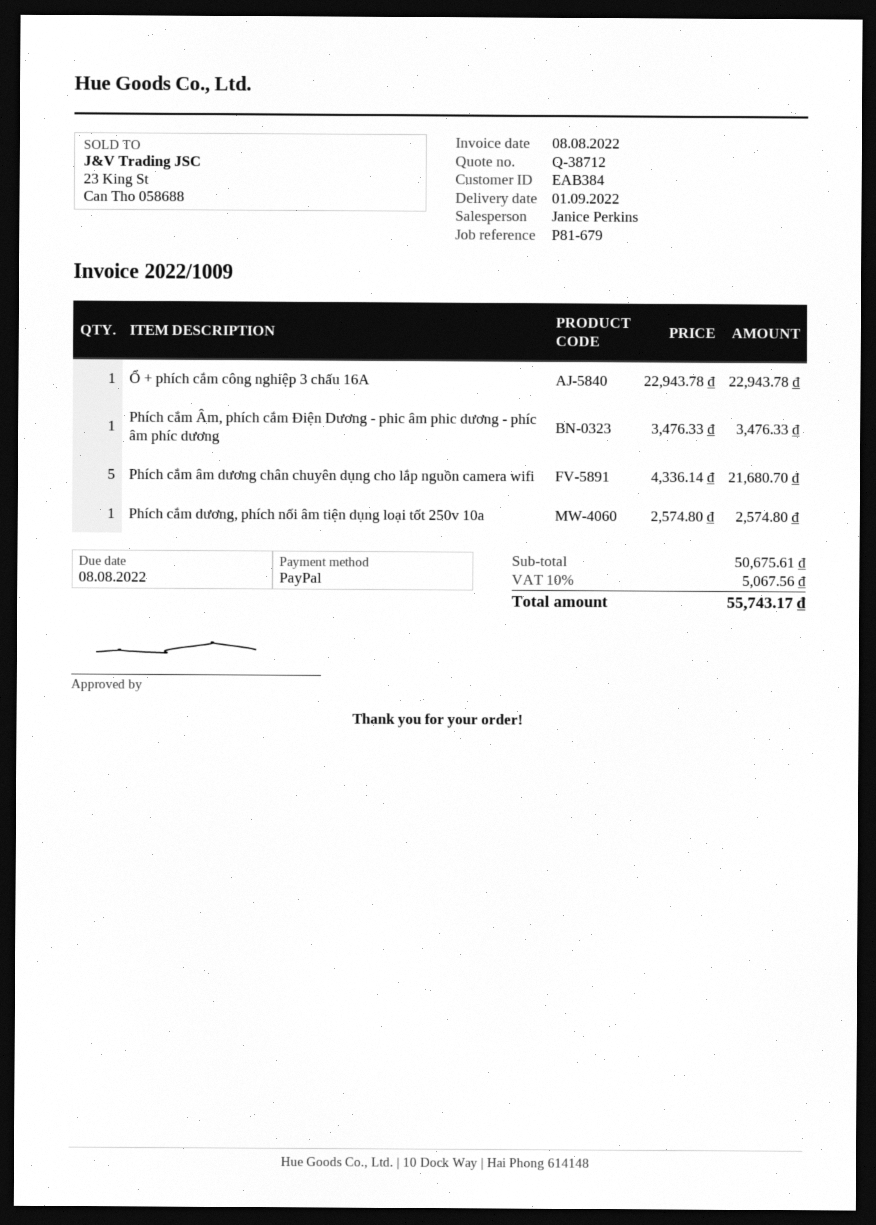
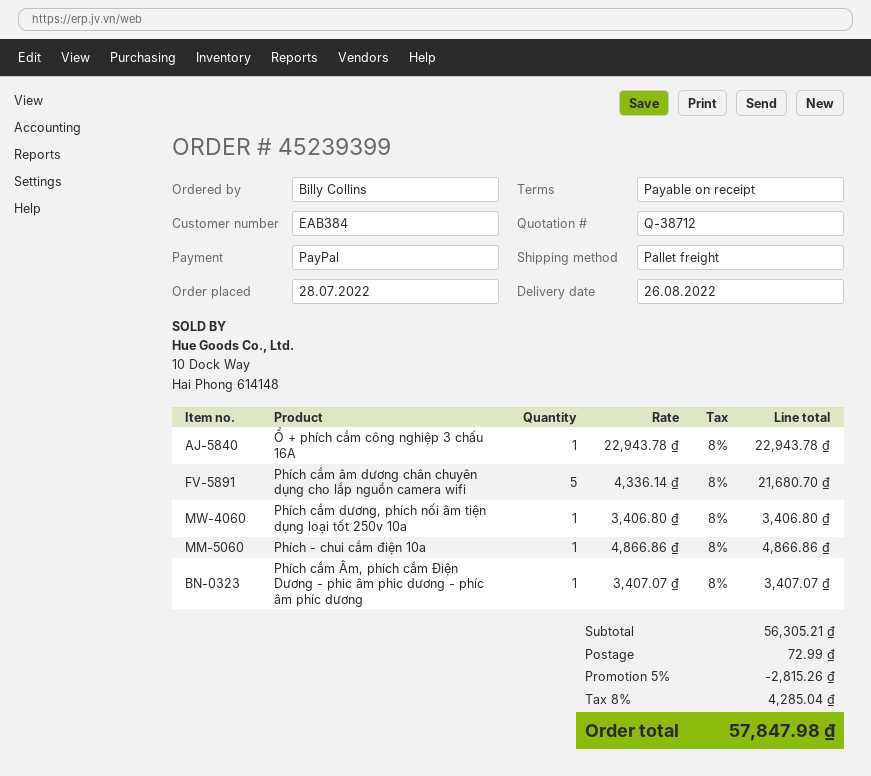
delivery date: 2022-09-01 -> 2022-08-26
Phích cắm Âm, phích cắm Điện Dương - phic âm phic dương - phíc âm phíc dương: 1 x 3476.33 = 3476.33 -> 1 x 3407.07 = 3407.07
Phích cắm dương, phích nối âm tiện dụng loại tốt 250v 10a: 1 x 2574.80 = 2574.80 -> 1 x 3406.80 = 3406.80
Phích - chui cắm điện 10a: none -> 1 x 4866.86 = 4866.86
subtotal: 50675.61 -> 56305.21
discount: none -> 5% = 2815.26
shipping: none -> 72.99
tax: 10% = 5067.56 -> 8% = 4285.04
total: 55743.17 -> 57847.98

